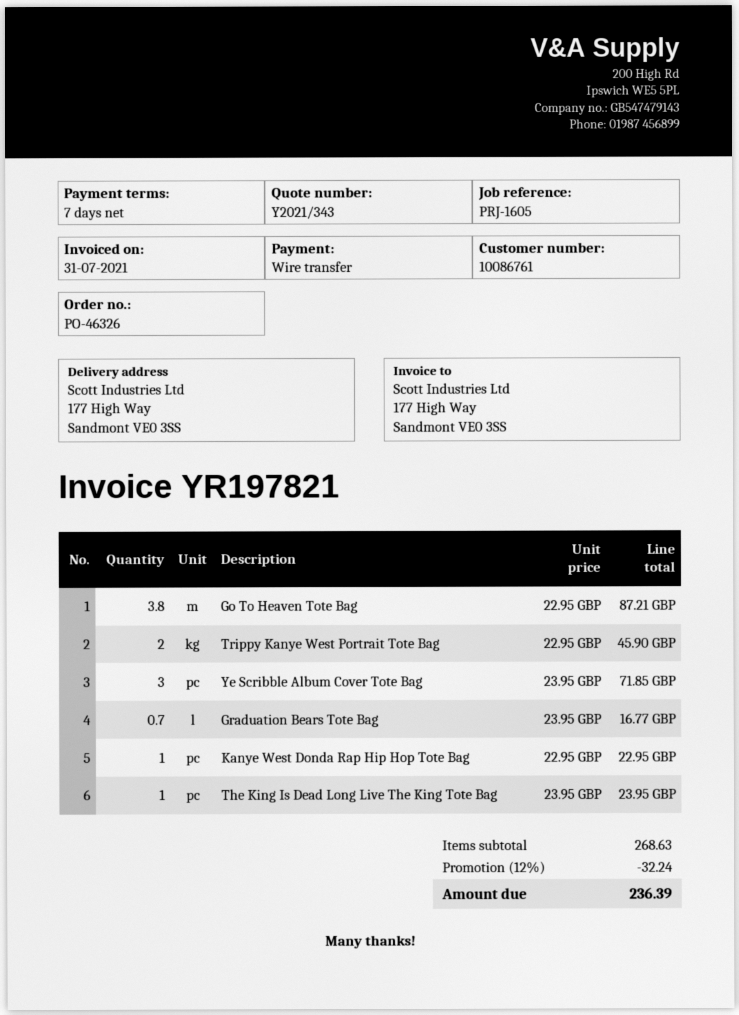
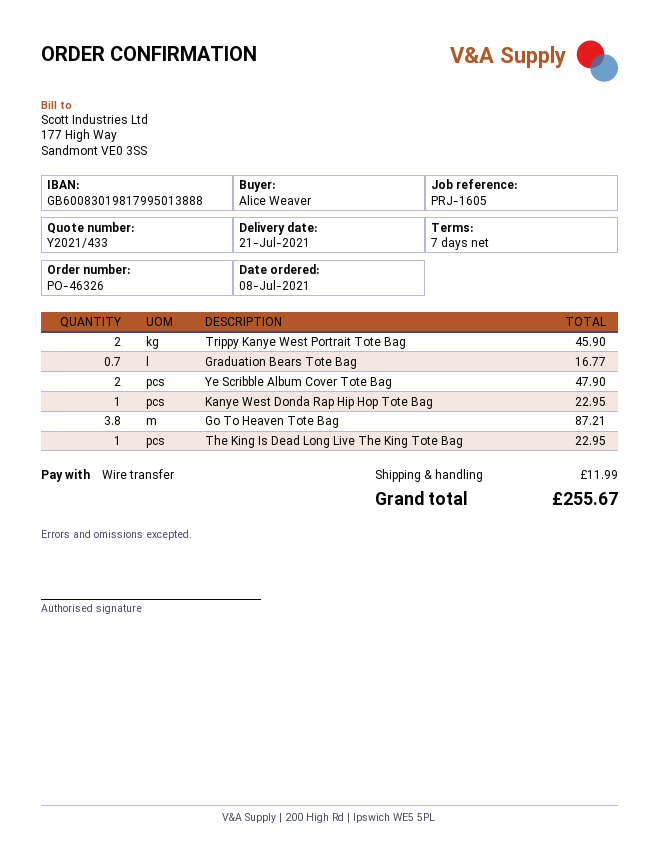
quote number: Y2021/343 -> Y2021/433
Ye Scribble Album Cover Tote Bag: 3 for 71.85 -> 2 for 47.90
The King Is Dead Long Live The King Tote Bag: 1 for 23.95 -> 1 for 22.95
discount: 12% = 32.24 -> none
shipping: none -> 11.99
total: 236.39 -> 255.67

